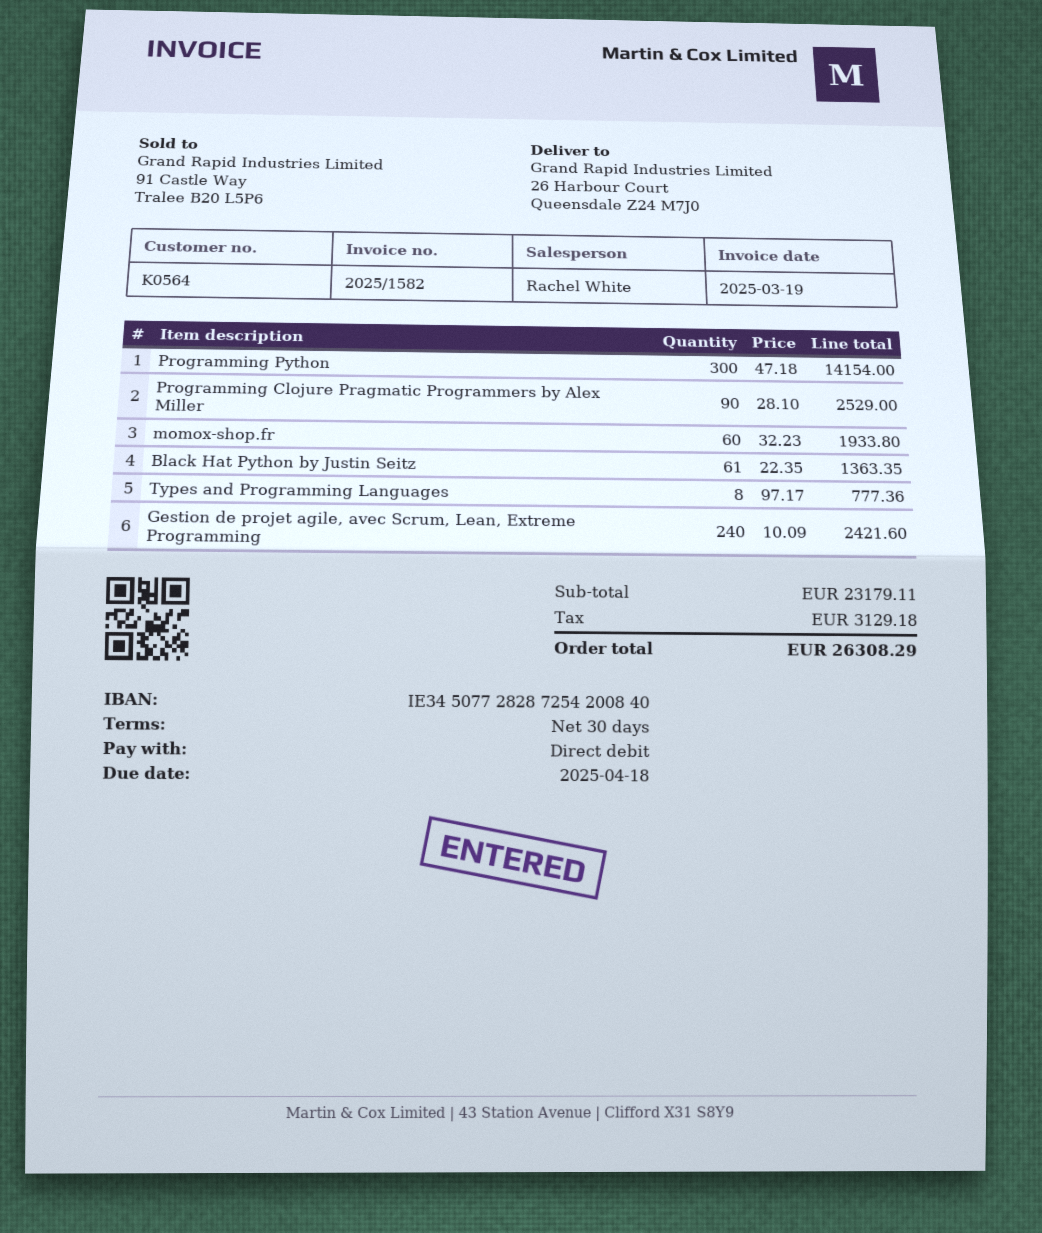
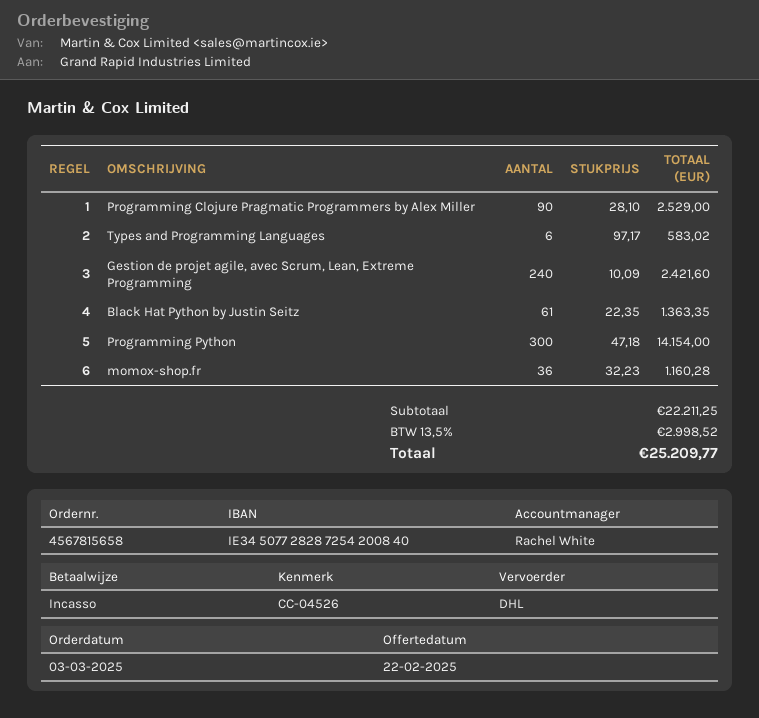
momox-shop.fr: 60 x 32.23 = 1933.80 -> 36 x 32.23 = 1160.28
Types and Programming Languages: 8 x 97.17 = 777.36 -> 6 x 97.17 = 583.02
subtotal: 23179.11 -> 22211.25
tax: 3129.18 -> 2998.52
total: 26308.29 -> 25209.77

